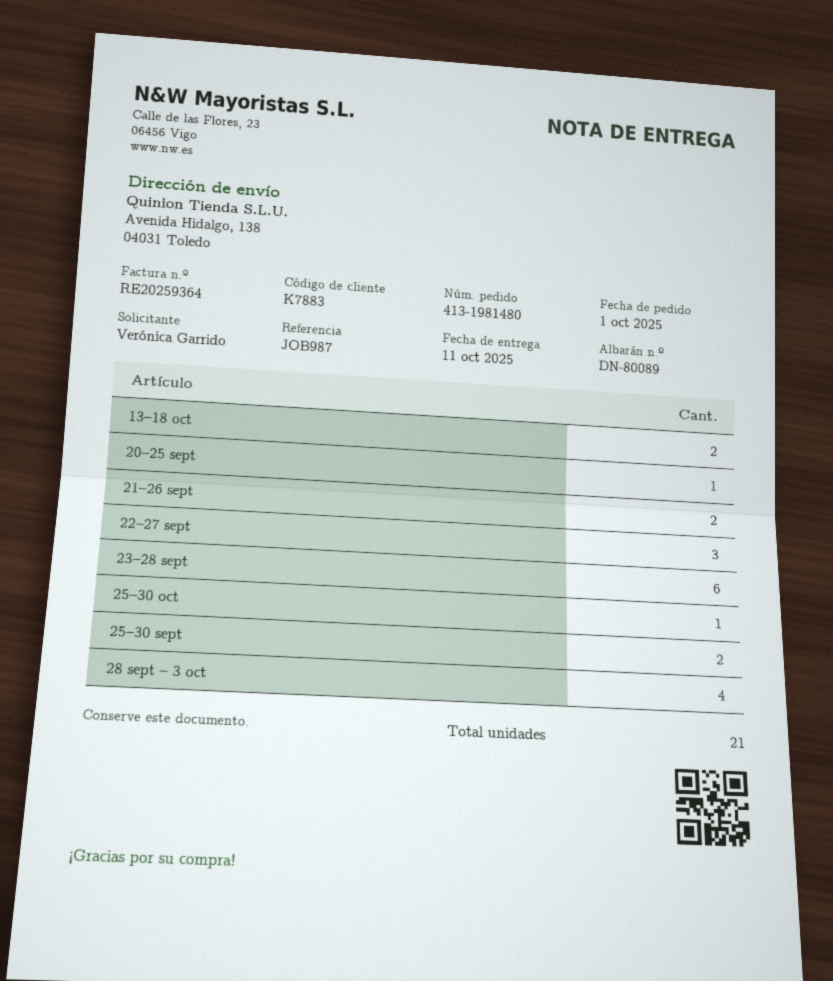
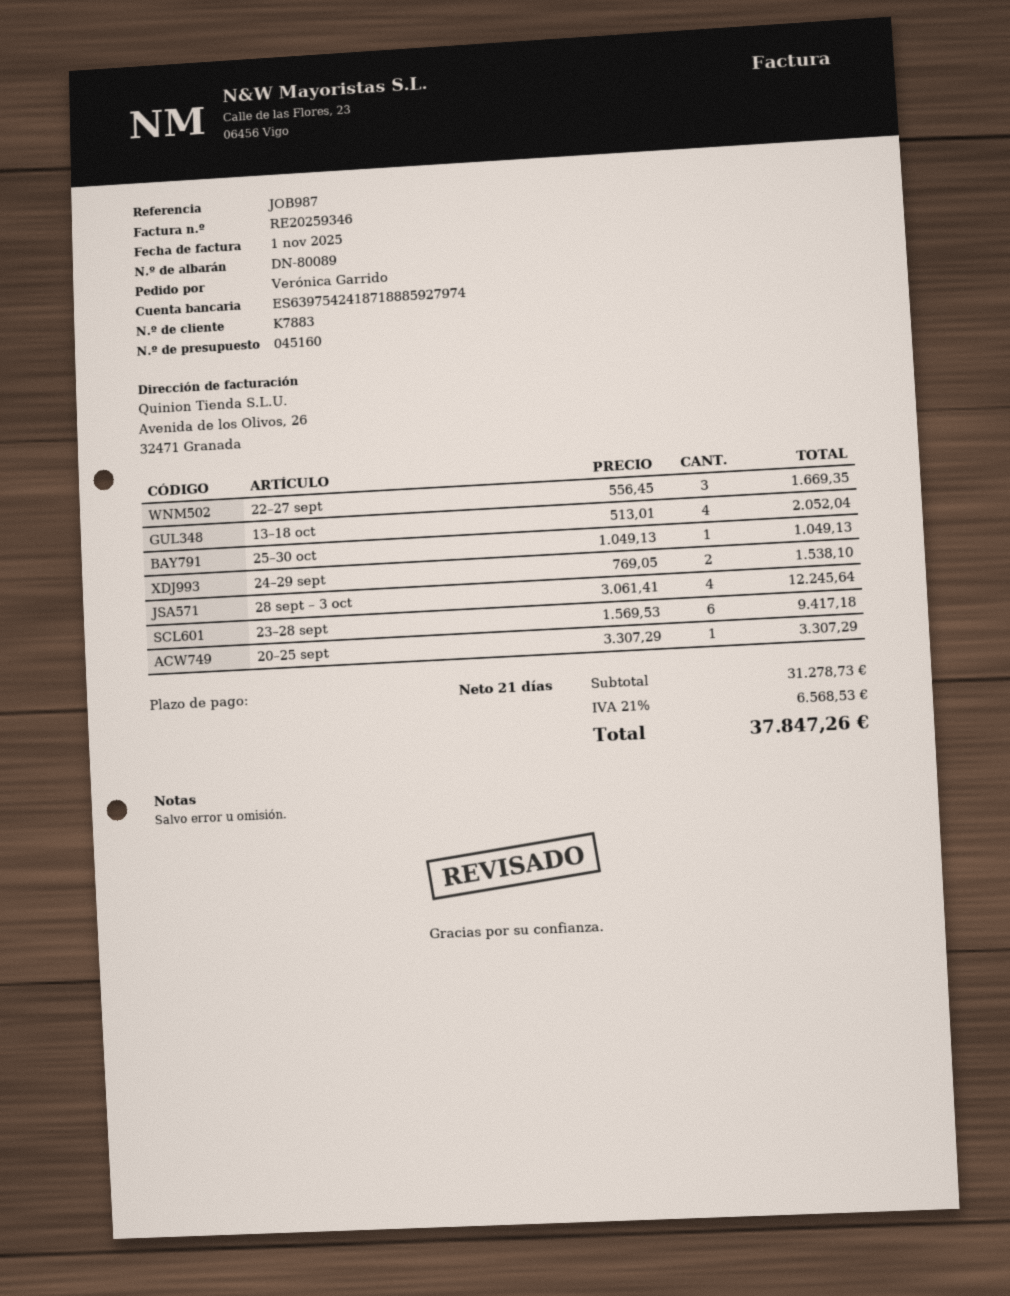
invoice number: RE20259364 -> RE20259346
13–18 oct: 2 -> 4
21–26 sept: 2 -> none
25–30 sept: 2 -> none
24–29 sept: none -> 2

